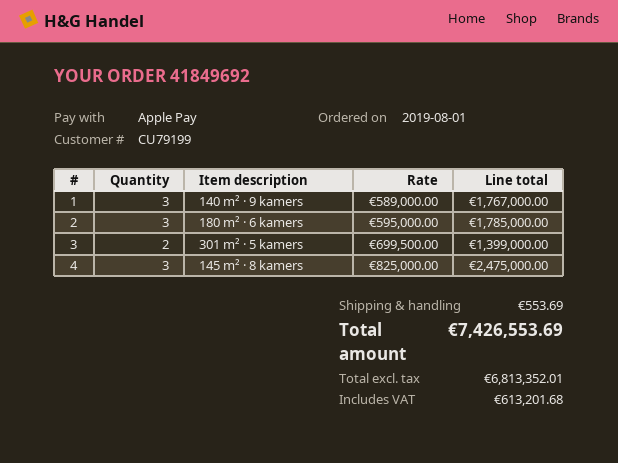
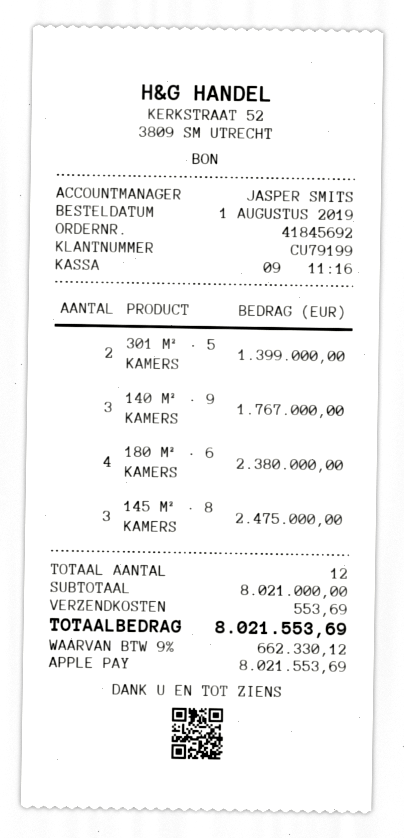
order number: 41849692 -> 41845692
180 m² · 6 kamers: 3 for 1785000.00 -> 4 for 2380000.00
tax: 613201.68 -> 662330.12
total: 7426553.69 -> 8021553.69

